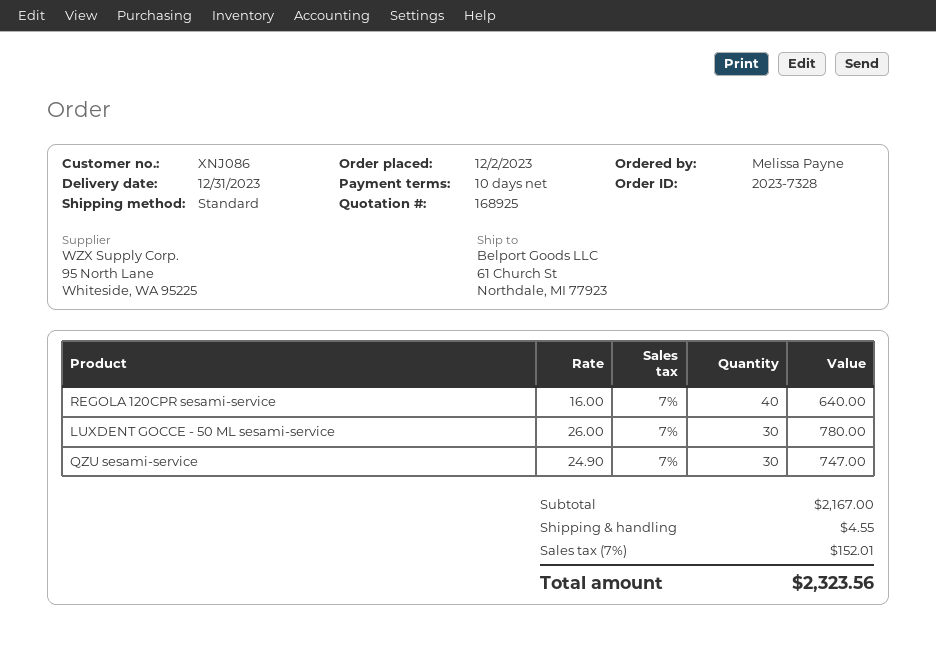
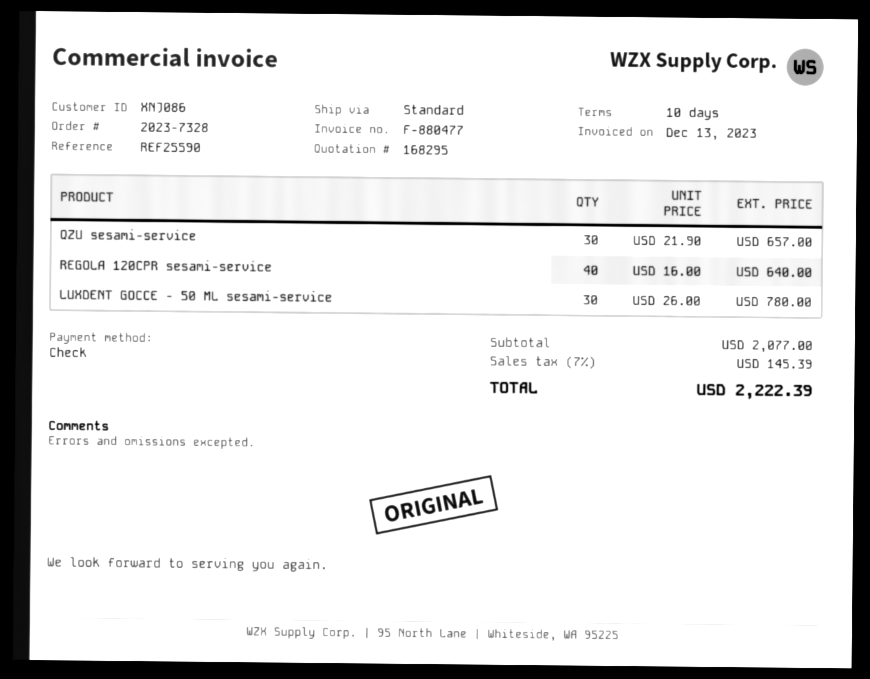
quote number: 168925 -> 168295
QZU sesami-service: 30 x 24.90 = 747.00 -> 30 x 21.90 = 657.00
subtotal: 2167.00 -> 2077.00
shipping: 4.55 -> none
tax: 7% = 152.01 -> 7% = 145.39
total: 2323.56 -> 2222.39

